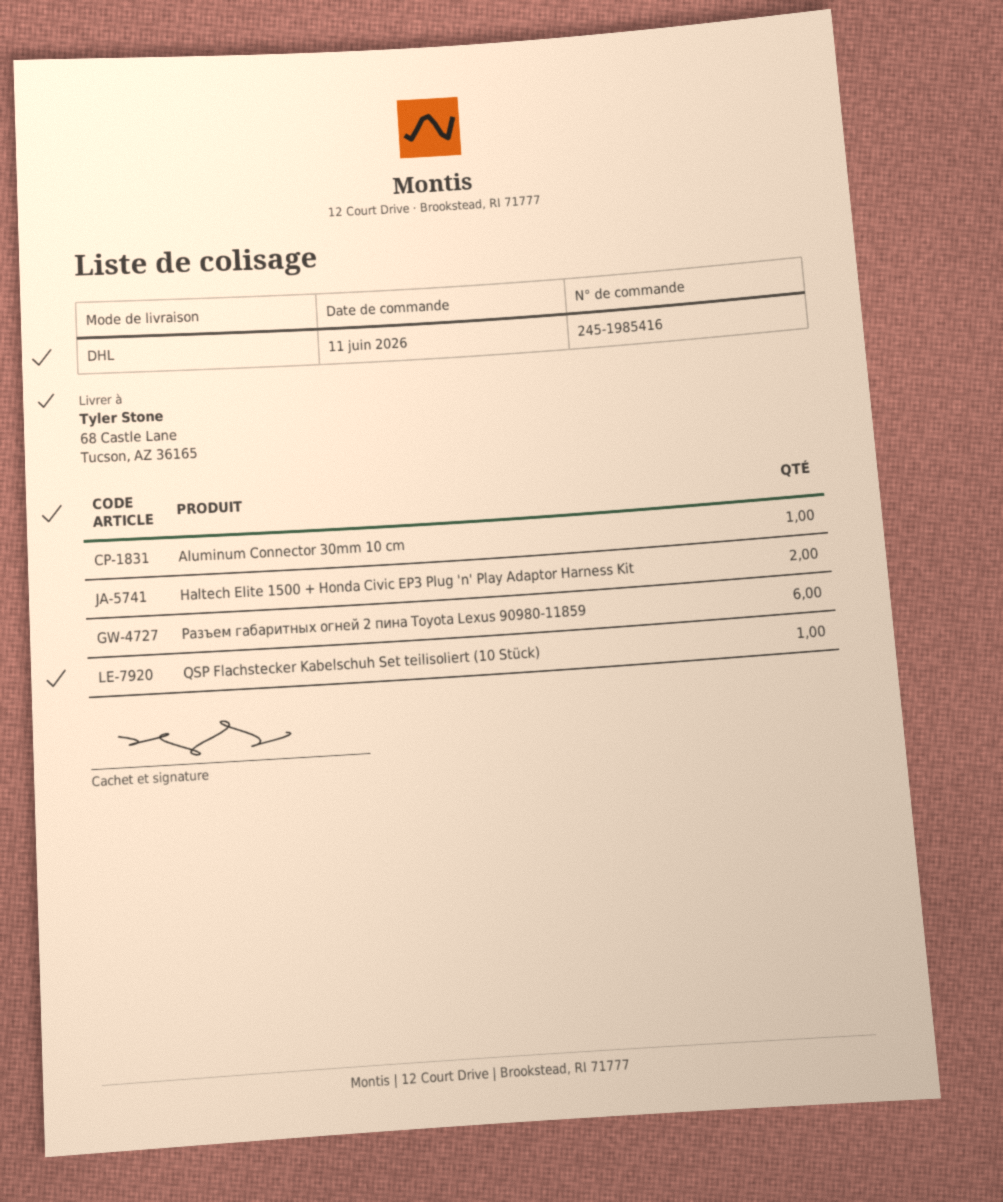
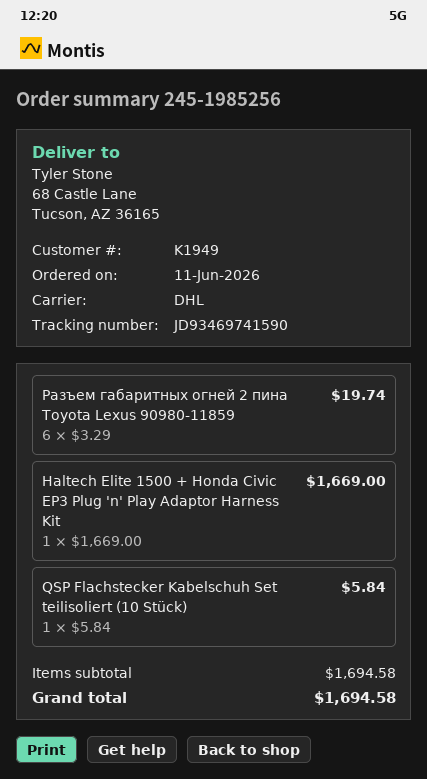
order number: 245-1985416 -> 245-1985256
Aluminum Connector 30mm 10 cm: 1 -> none
Haltech Elite 1500 + Honda Civic EP3 Plug 'n' Play Adaptor Harness Kit: 2 -> 1

